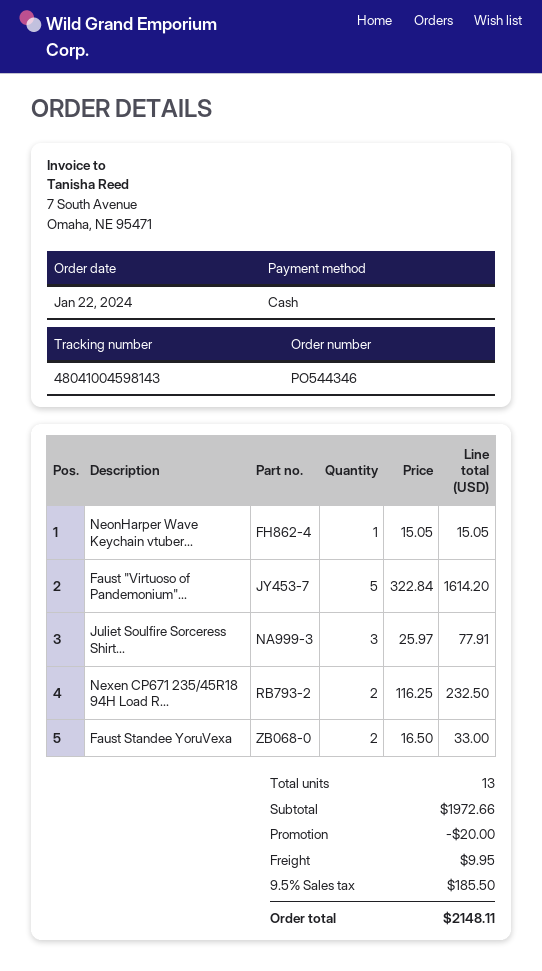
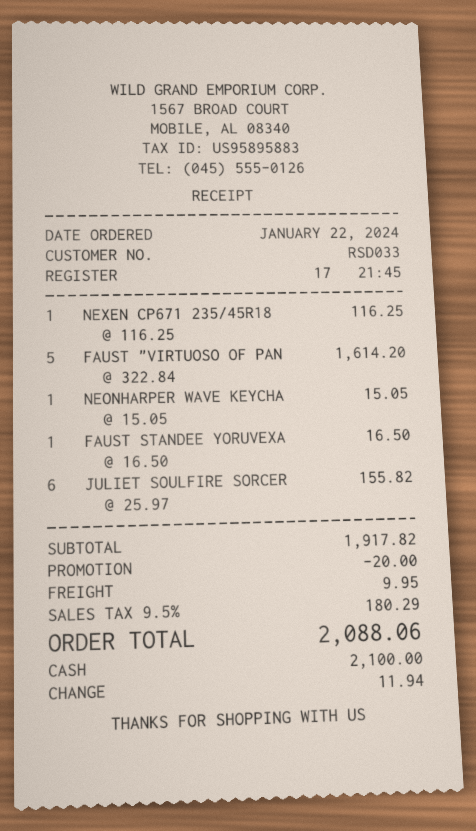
Juliet Soulfire Sorceress Shirt...: 3 x 25.97 = 77.91 -> 6 x 25.97 = 155.82
Nexen CP671 235/45R18 94H Load R...: 2 x 116.25 = 232.50 -> 1 x 116.25 = 116.25
Faust Standee YoruVexa: 2 x 16.50 = 33.00 -> 1 x 16.50 = 16.50
subtotal: 1972.66 -> 1917.82
tax: 9.5% = 185.50 -> 9.5% = 180.29
total: 2148.11 -> 2088.06

